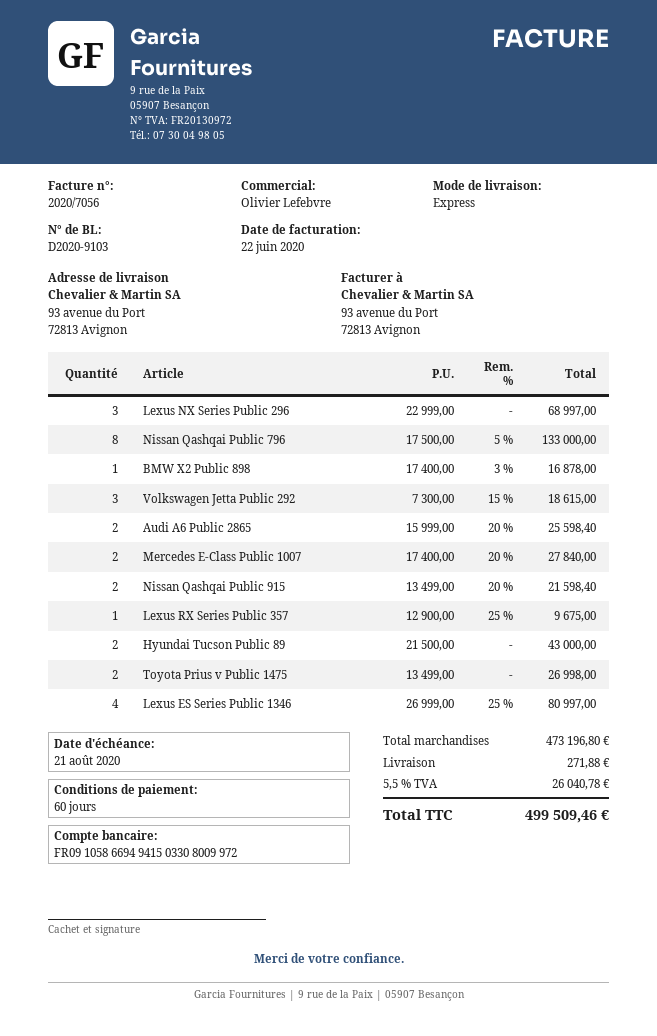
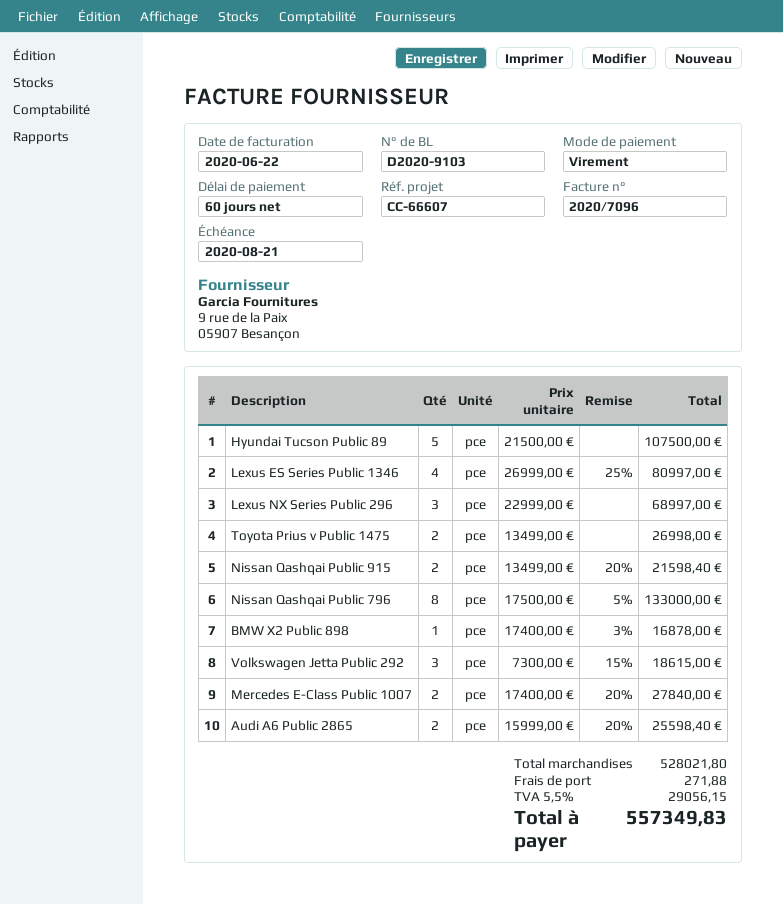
invoice number: 2020/7056 -> 2020/7096
Lexus RX Series Public 357: 1 x 12900.00 - 25% = 9675.00 -> none
Hyundai Tucson Public 89: 2 x 21500.00 = 43000.00 -> 5 x 21500.00 = 107500.00
subtotal: 473196.80 -> 528021.80
tax: 5.5% = 26040.78 -> 5.5% = 29056.15
total: 499509.46 -> 557349.83

